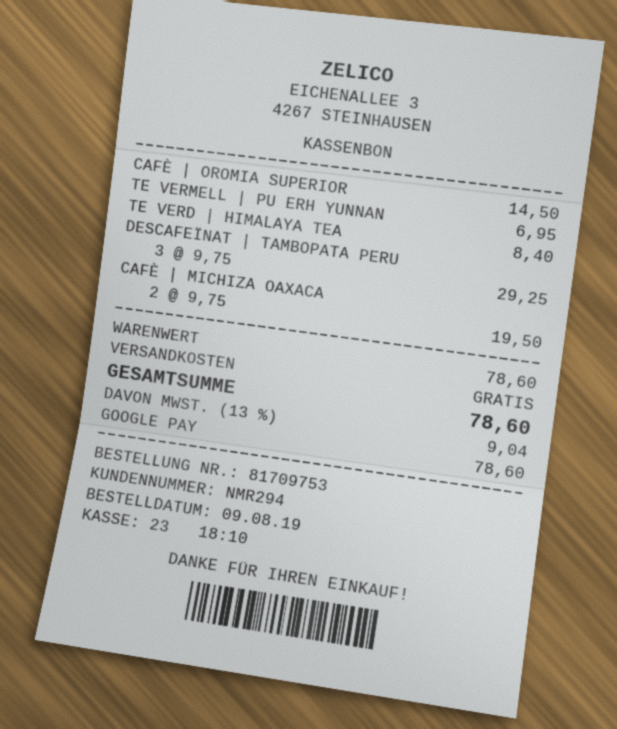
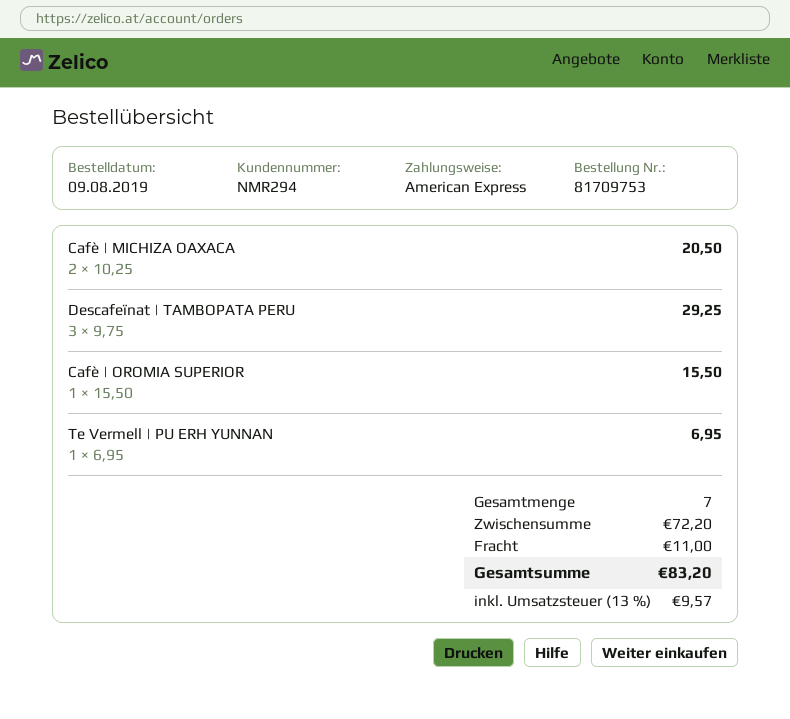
payment method: Google Pay -> American Express
CAFÈ | OROMIA SUPERIOR: 1 x 14.50 = 14.50 -> 1 x 15.50 = 15.50
TE VERD | HIMALAYA TEA: 1 x 8.40 = 8.40 -> none
CAFÈ | MICHIZA OAXACA: 2 x 9.75 = 19.50 -> 2 x 10.25 = 20.50
subtotal: 78.60 -> 72.20
shipping: 0.00 -> 11.00
tax: 13% = 9.04 -> 13% = 9.57
total: 78.60 -> 83.20

